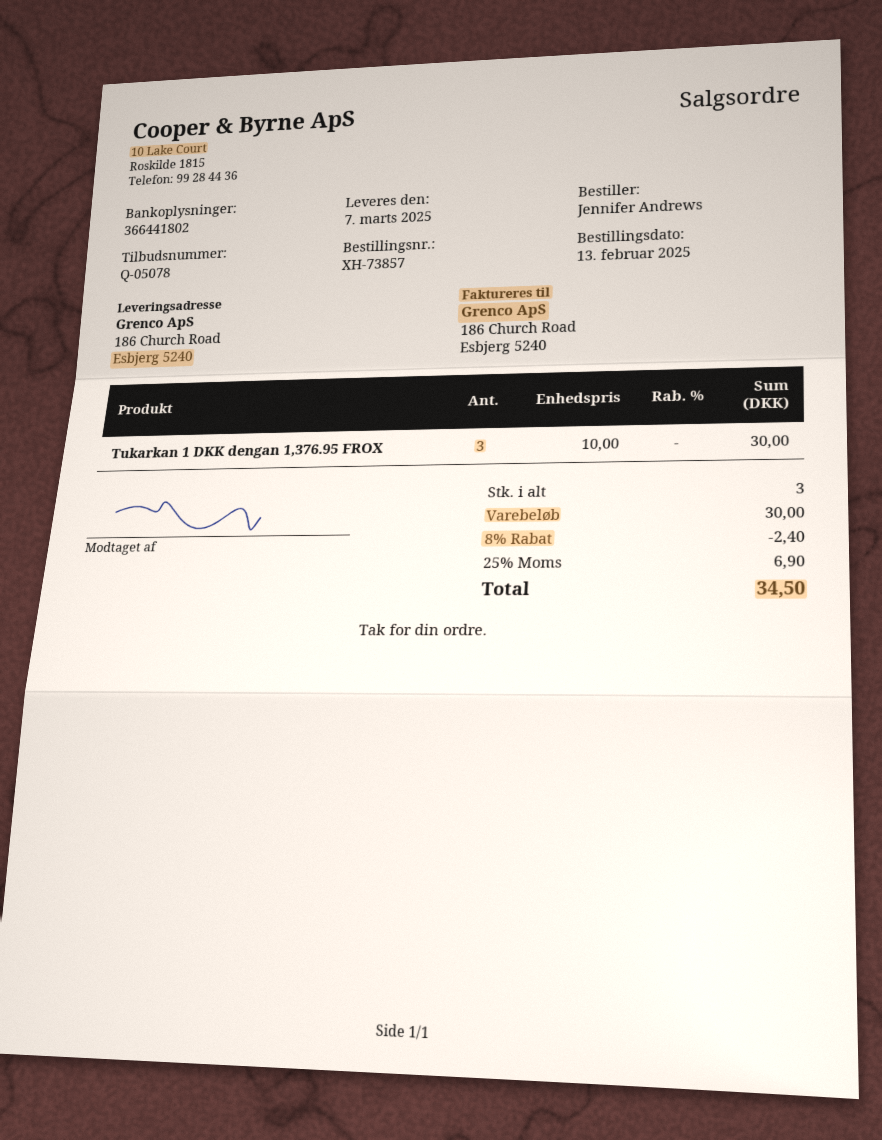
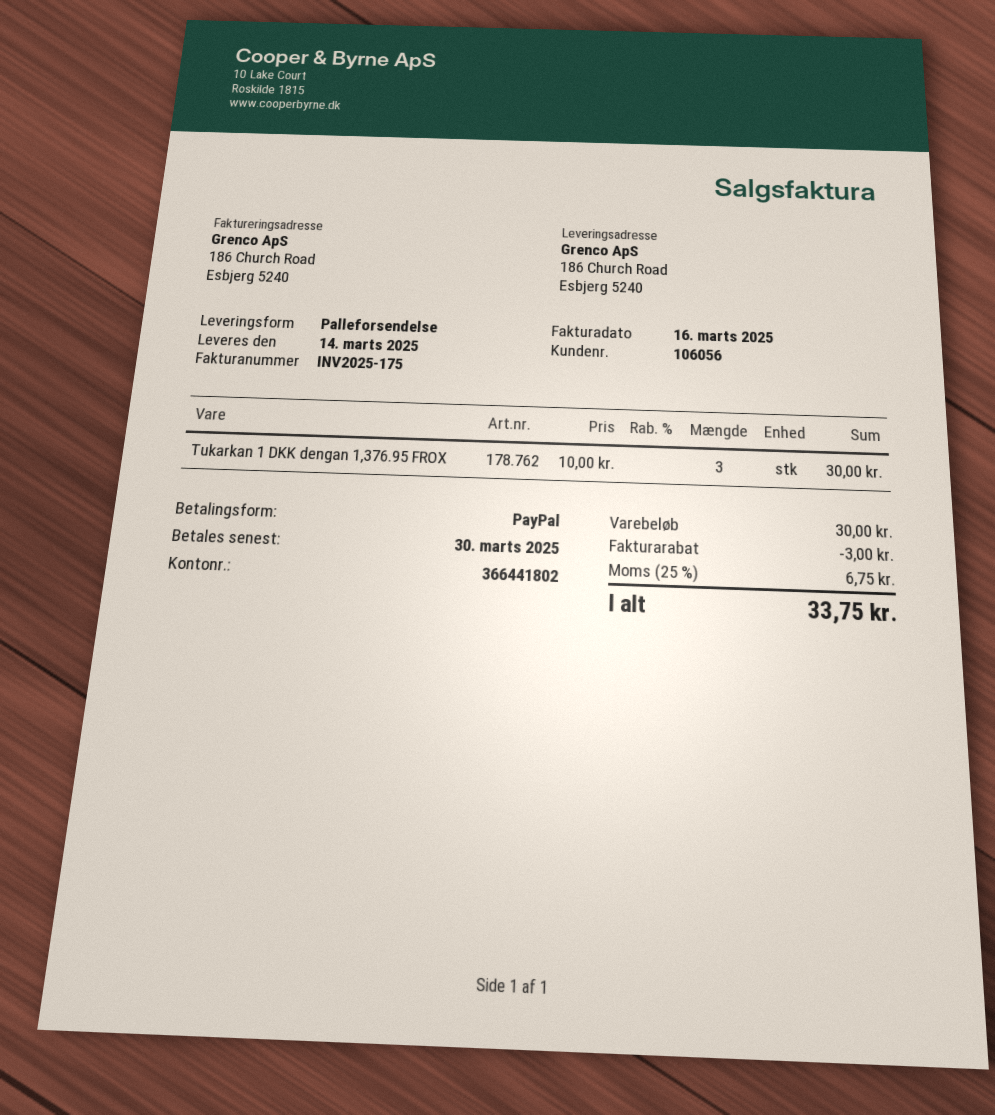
delivery date: 2025-03-07 -> 2025-03-14
discount: 2.40 -> 3.00
tax: 25% = 6.90 -> 25% = 6.75
total: 34.50 -> 33.75

